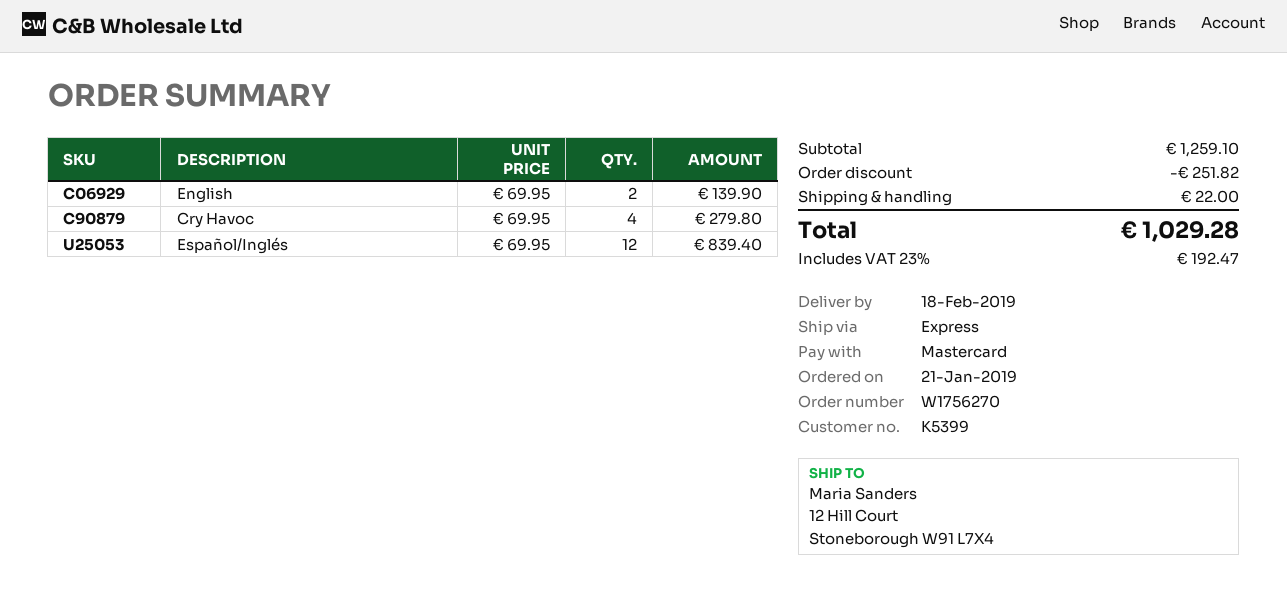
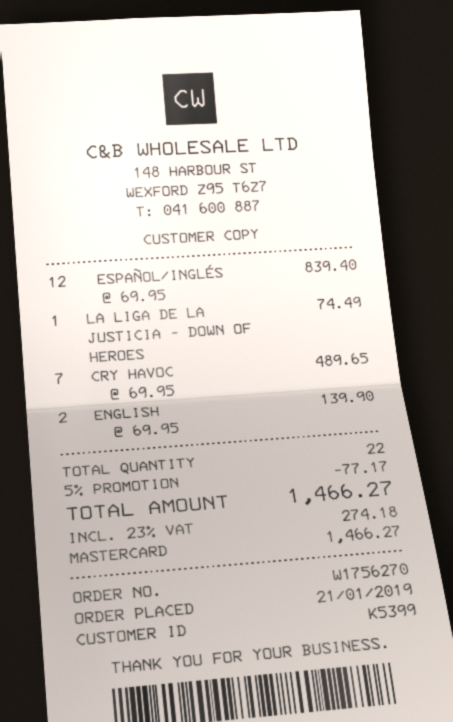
Cry Havoc: 4 x 69.95 = 279.80 -> 7 x 69.95 = 489.65
LA LIGA DE LA JUSTICIA - DOWN OF HEROES: none -> 1 x 74.49 = 74.49
discount: 251.82 -> 77.17
shipping: 22.00 -> none
tax: 23% = 192.47 -> 23% = 274.18
total: 1029.28 -> 1466.27

